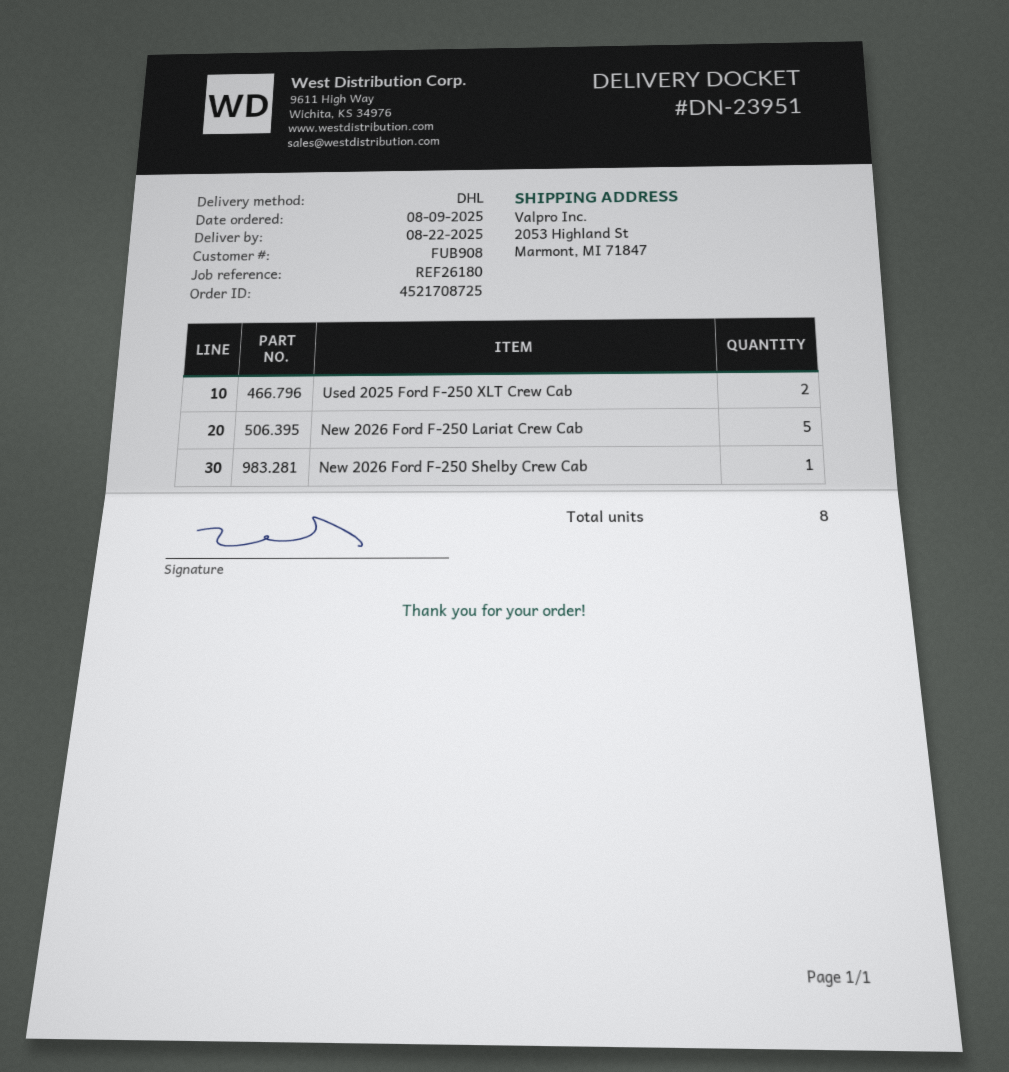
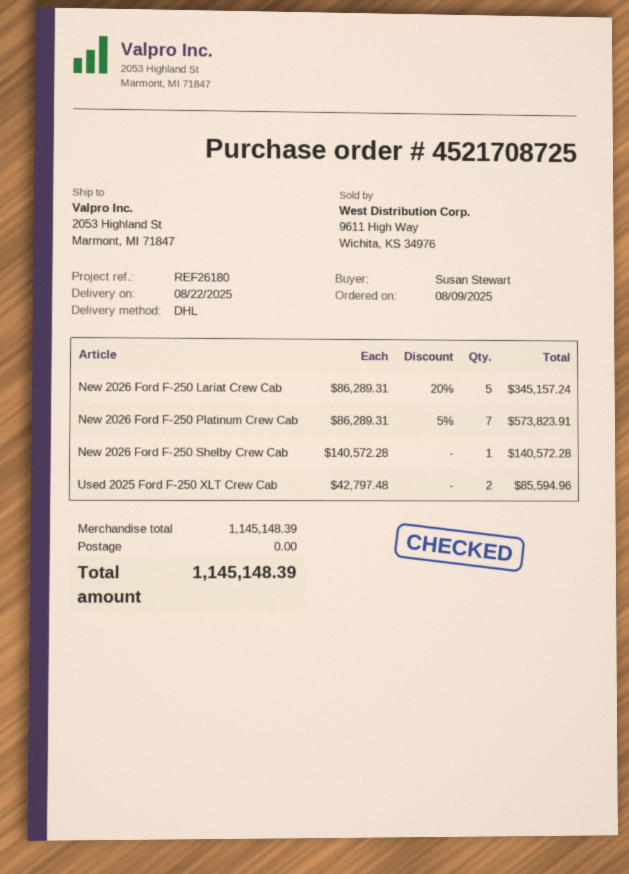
New 2026 Ford F-250 Platinum Crew Cab: none -> 7

